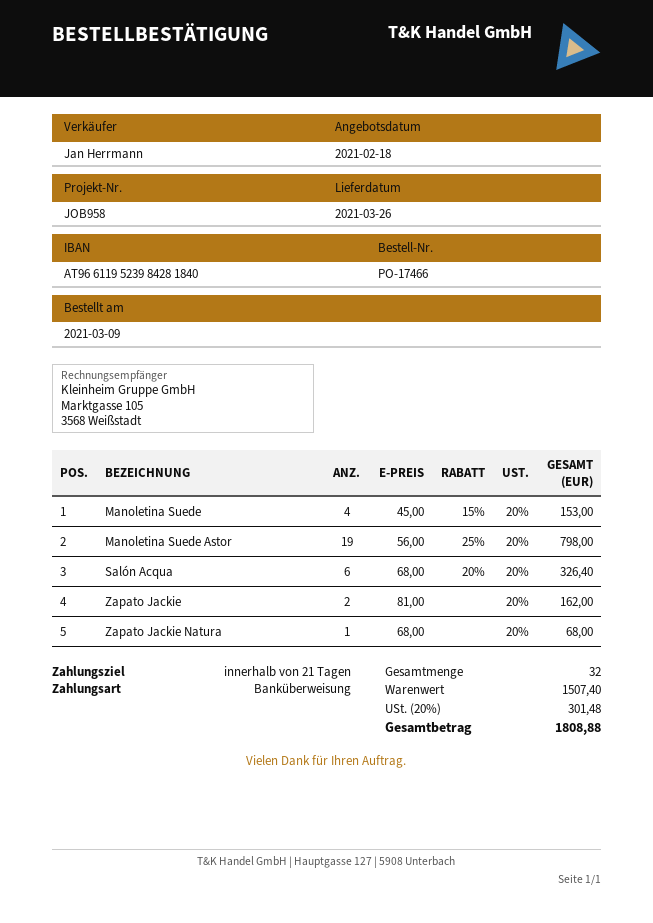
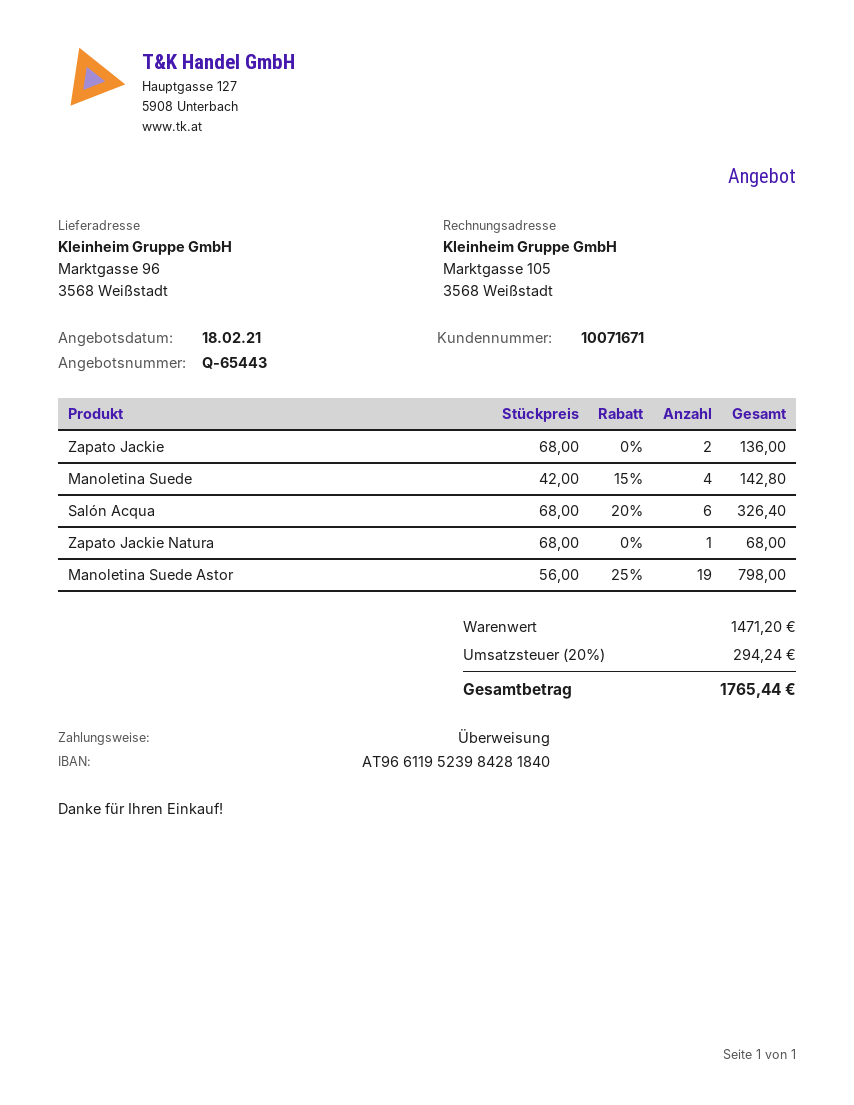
Manoletina Suede: 4 x 45.00 - 15% = 153.00 -> 4 x 42.00 - 15% = 142.80
Zapato Jackie: 2 x 81.00 = 162.00 -> 2 x 68.00 = 136.00
subtotal: 1507.40 -> 1471.20
tax: 20% = 301.48 -> 20% = 294.24
total: 1808.88 -> 1765.44

